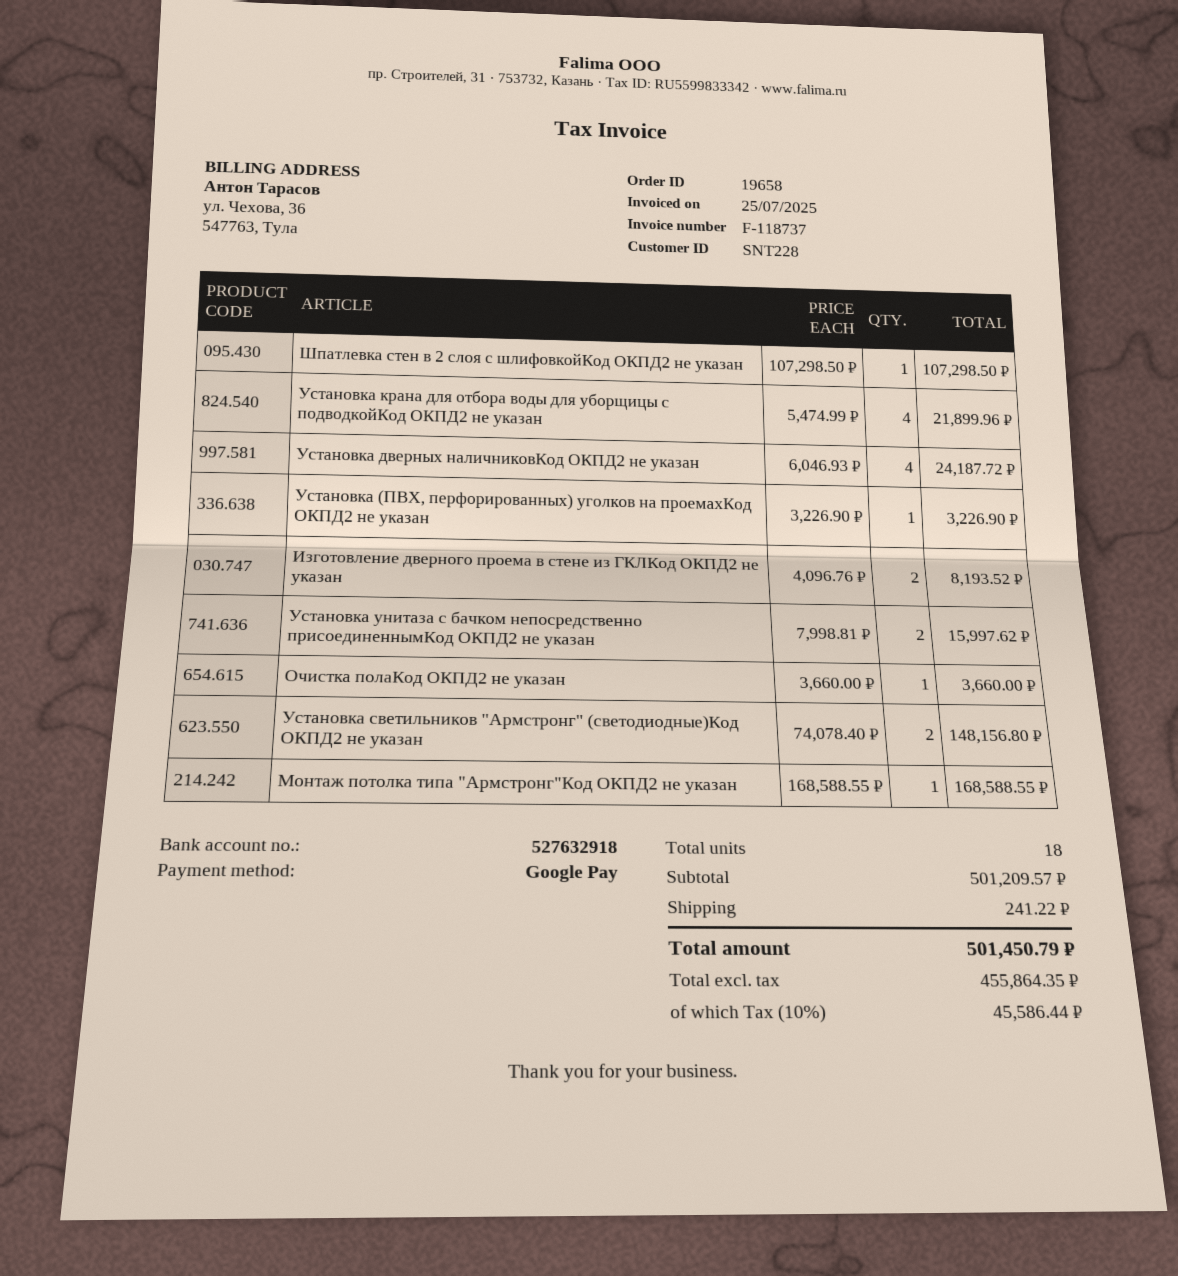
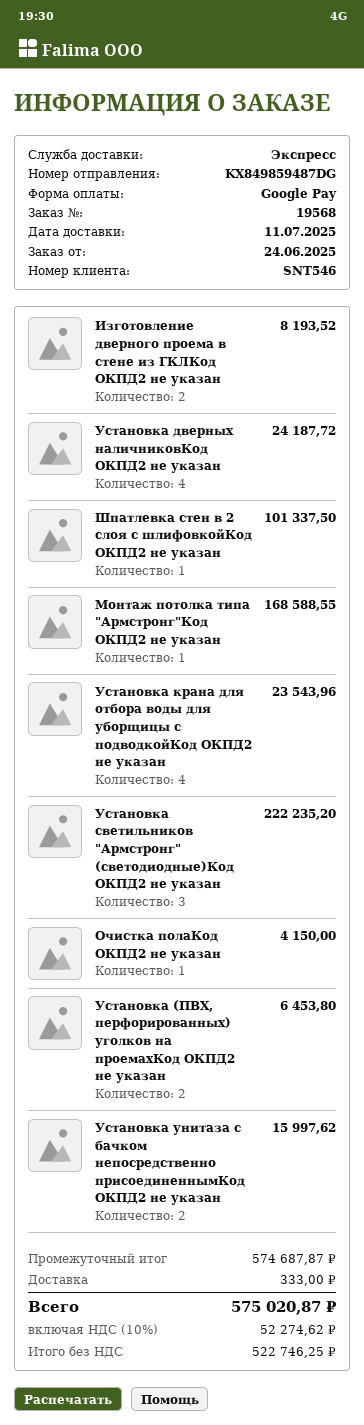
order number: 19658 -> 19568
customer number: SNT228 -> SNT546
Шпатлевка стен в 2 слоя с шлифовкойКод ОКПД2 не указан: 1 for 107298.50 -> 1 for 101337.50
Установка крана для отбора воды для уборщицы с подводкойКод ОКПД2 не указан: 4 for 21899.96 -> 4 for 23543.96
Установка (ПВХ, перфорированных) уголков на проемахКод ОКПД2 не указан: 1 for 3226.90 -> 2 for 6453.80
Очистка полаКод ОКПД2 не указан: 1 for 3660.00 -> 1 for 4150.00
Установка светильников "Армстронг" (светодиодные)Код ОКПД2 не указан: 2 for 148156.80 -> 3 for 222235.20
subtotal: 501209.57 -> 574687.87
shipping: 241.22 -> 333.00
net: 455864.35 -> 522746.25
tax: 10% = 45586.44 -> 10% = 52274.62
total: 501450.79 -> 575020.87

